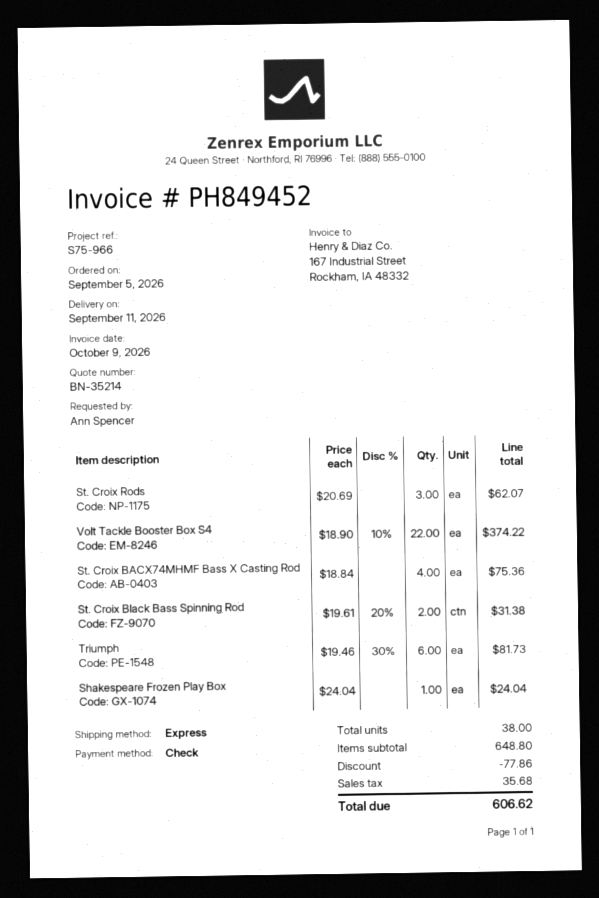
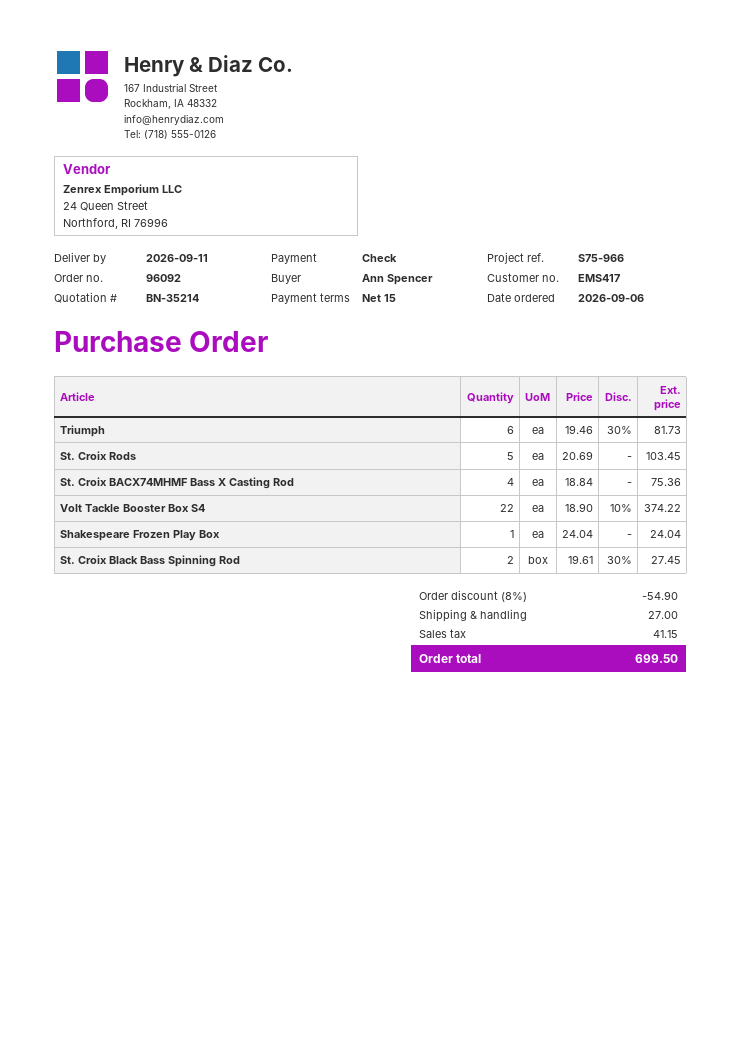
order date: 2026-09-05 -> 2026-09-06
St. Croix Rods: 3 x 20.69 = 62.07 -> 5 x 20.69 = 103.45
St. Croix Black Bass Spinning Rod: 2 x 19.61 - 20% = 31.38 -> 2 x 19.61 - 30% = 27.45
discount: 77.86 -> 54.90
shipping: none -> 27.00
tax: 35.68 -> 41.15
total: 606.62 -> 699.50

